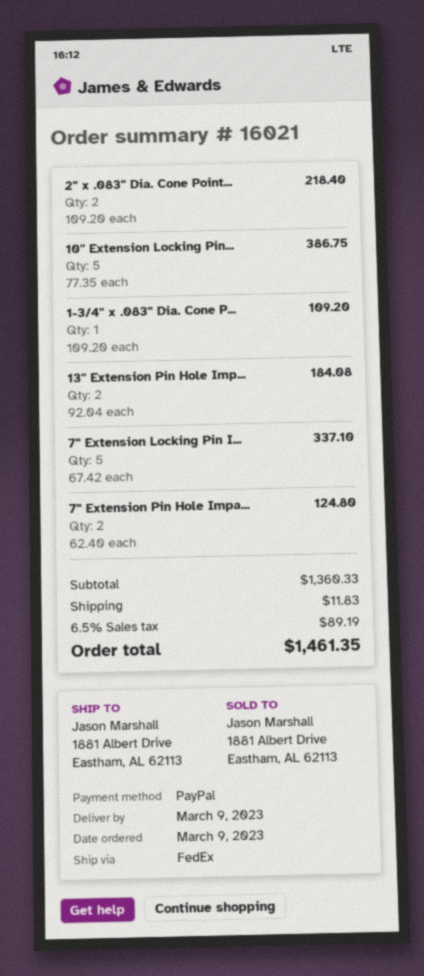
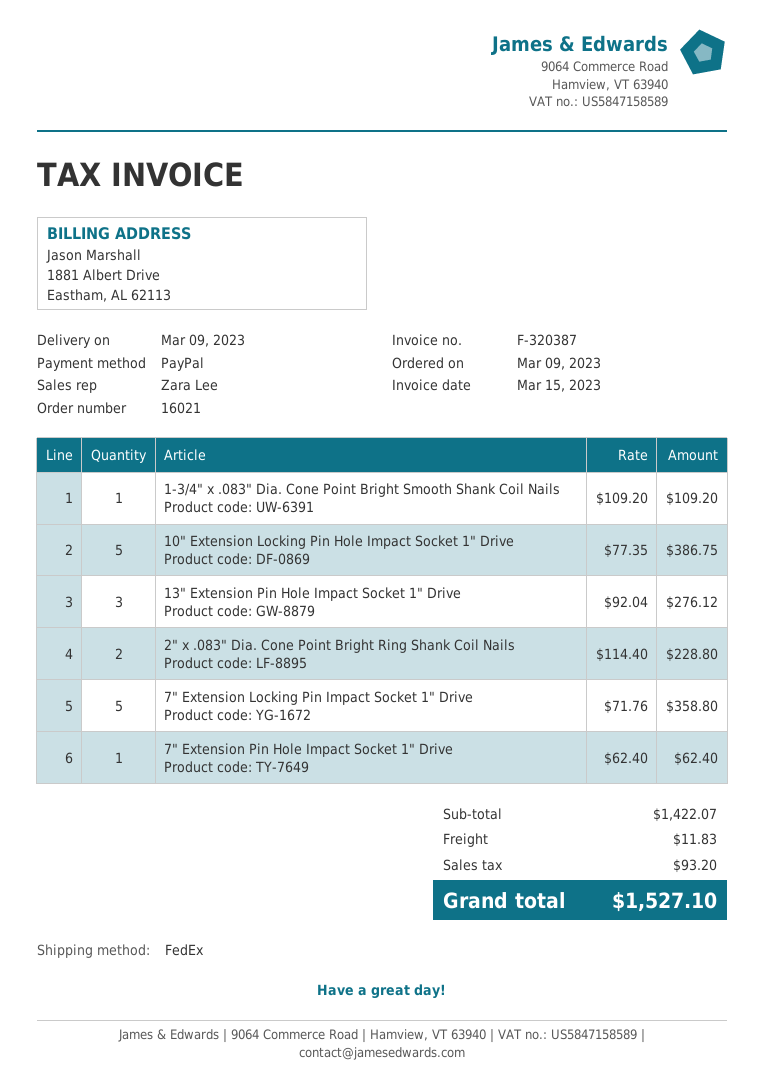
2" x .083" Dia. Cone Point...: 2 x 109.20 = 218.40 -> 2 x 114.40 = 228.80
13" Extension Pin Hole Imp...: 2 x 92.04 = 184.08 -> 3 x 92.04 = 276.12
7" Extension Locking Pin I...: 5 x 67.42 = 337.10 -> 5 x 71.76 = 358.80
7" Extension Pin Hole Impa...: 2 x 62.40 = 124.80 -> 1 x 62.40 = 62.40
subtotal: 1360.33 -> 1422.07
tax: 89.19 -> 93.20
total: 1461.35 -> 1527.10

